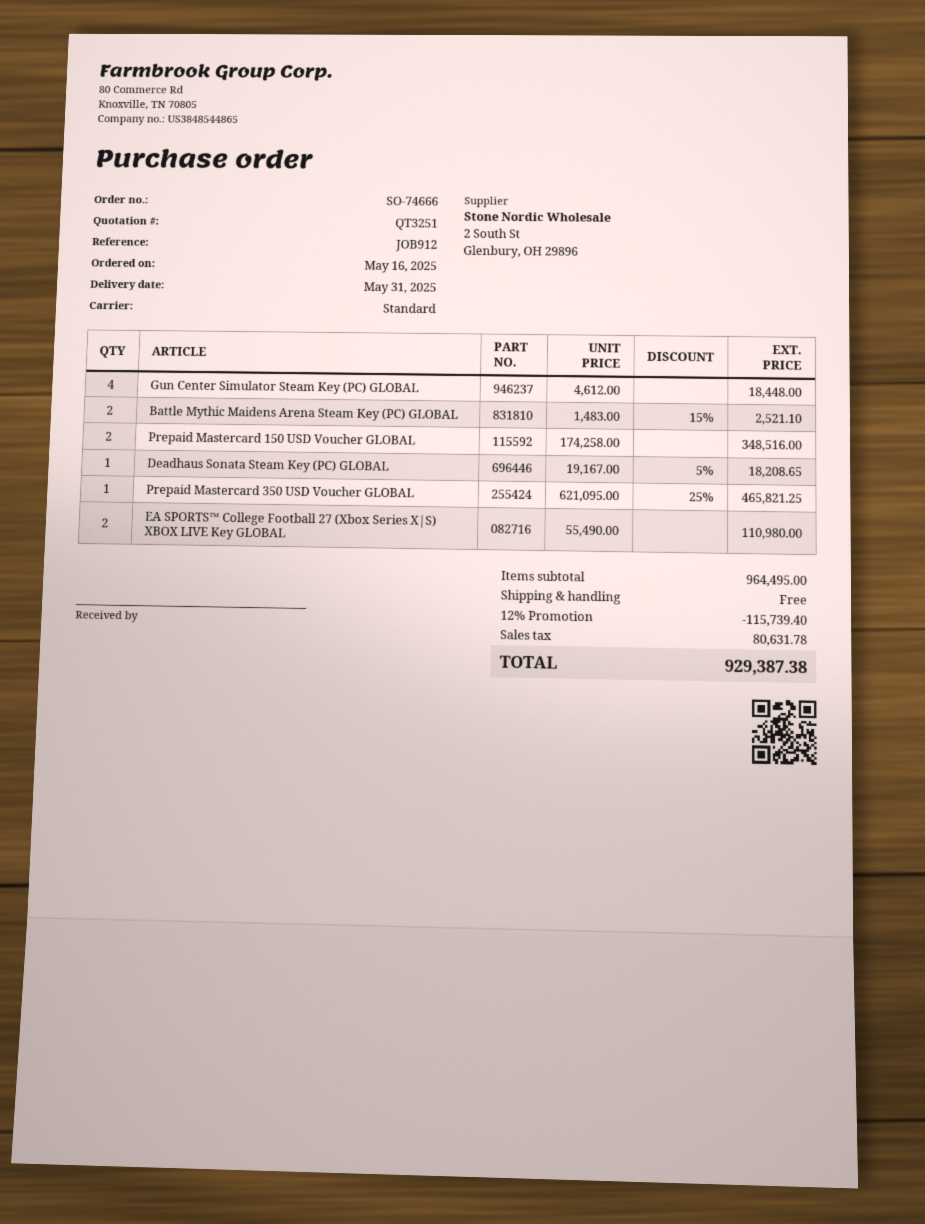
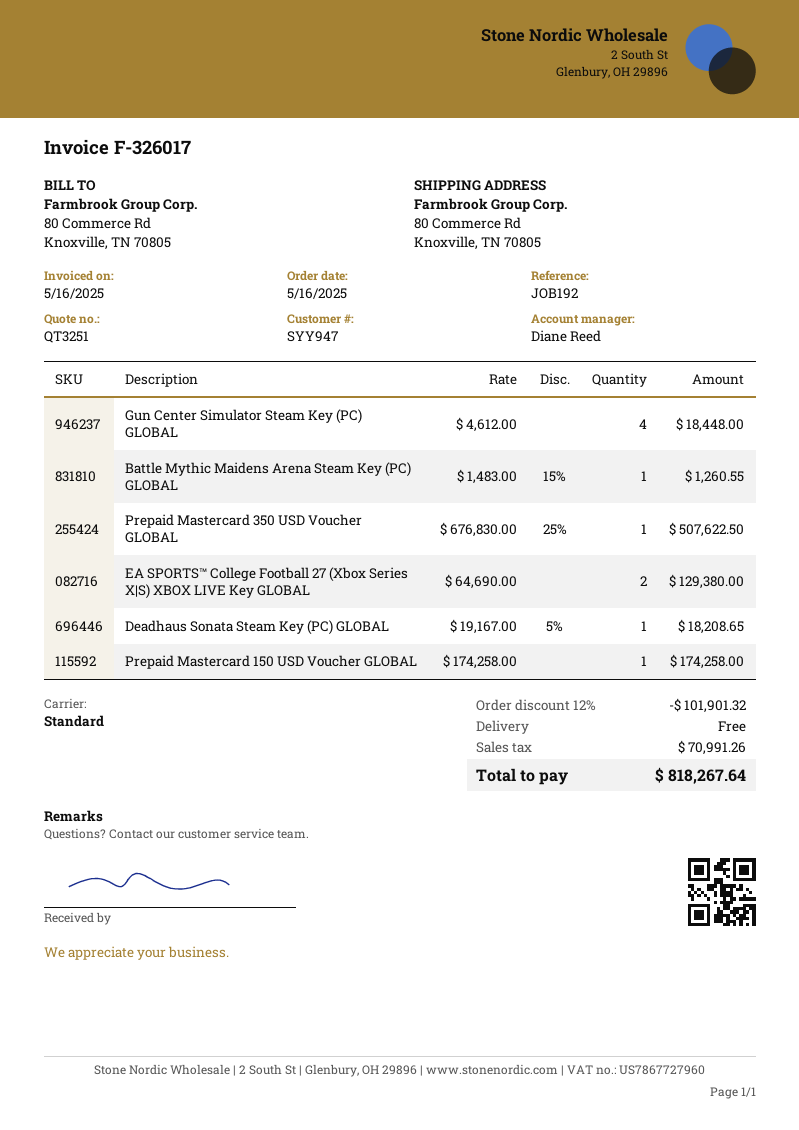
reference: JOB912 -> JOB192
Battle Mythic Maidens Arena Steam Key (PC) GLOBAL: 2 x 1483.00 - 15% = 2521.10 -> 1 x 1483.00 - 15% = 1260.55
Prepaid Mastercard 150 USD Voucher GLOBAL: 2 x 174258.00 = 348516.00 -> 1 x 174258.00 = 174258.00
Prepaid Mastercard 350 USD Voucher GLOBAL: 1 x 621095.00 - 25% = 465821.25 -> 1 x 676830.00 - 25% = 507622.50
EA SPORTS™ College Football 27 (Xbox Series X|S) XBOX LIVE Key GLOBAL: 2 x 55490.00 = 110980.00 -> 2 x 64690.00 = 129380.00
discount: 12% = 115739.40 -> 12% = 101901.32
tax: 80631.78 -> 70991.26
total: 929387.38 -> 818267.64

